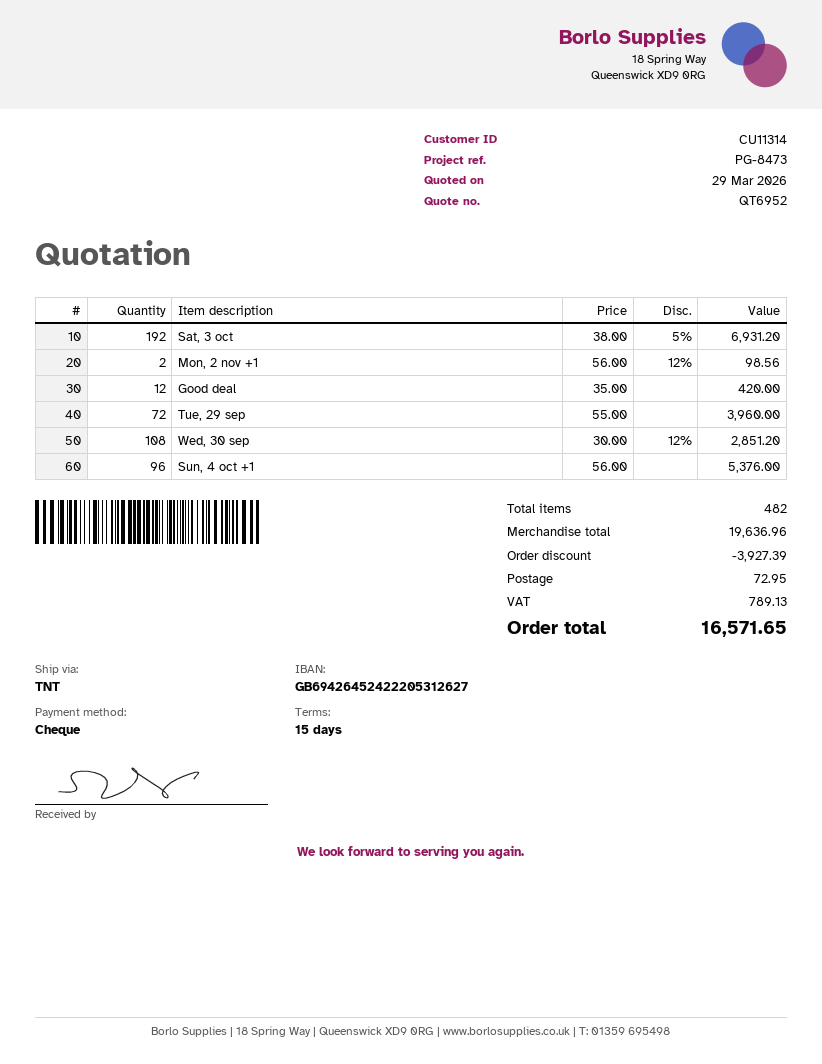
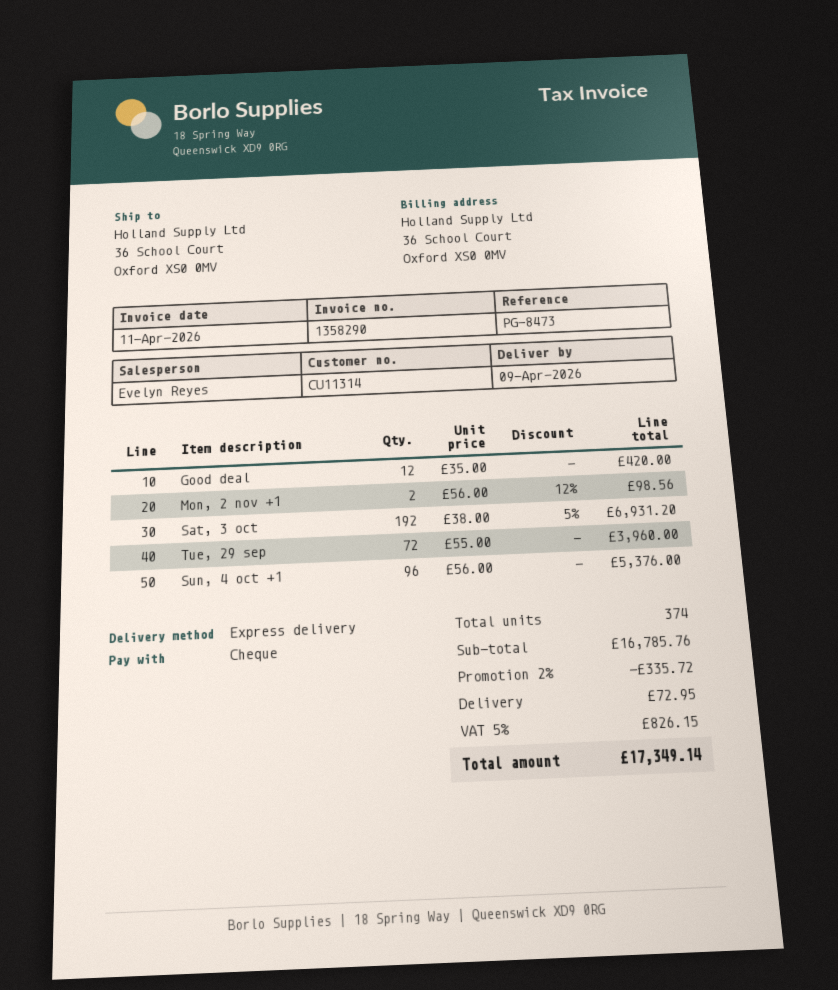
shipping method: TNT -> express
Wed, 30 sep: 108 x 30.00 - 12% = 2851.20 -> none
total quantity: 482 -> 374
subtotal: 19636.96 -> 16785.76
discount: 3927.39 -> 335.72
tax: 789.13 -> 826.15
total: 16571.65 -> 17349.14

